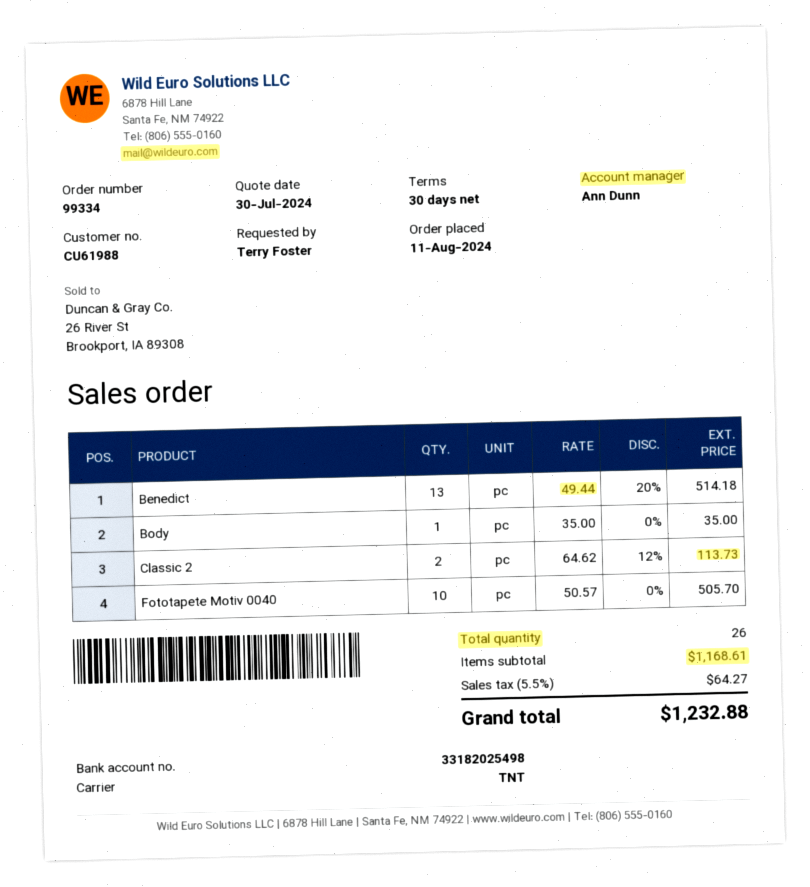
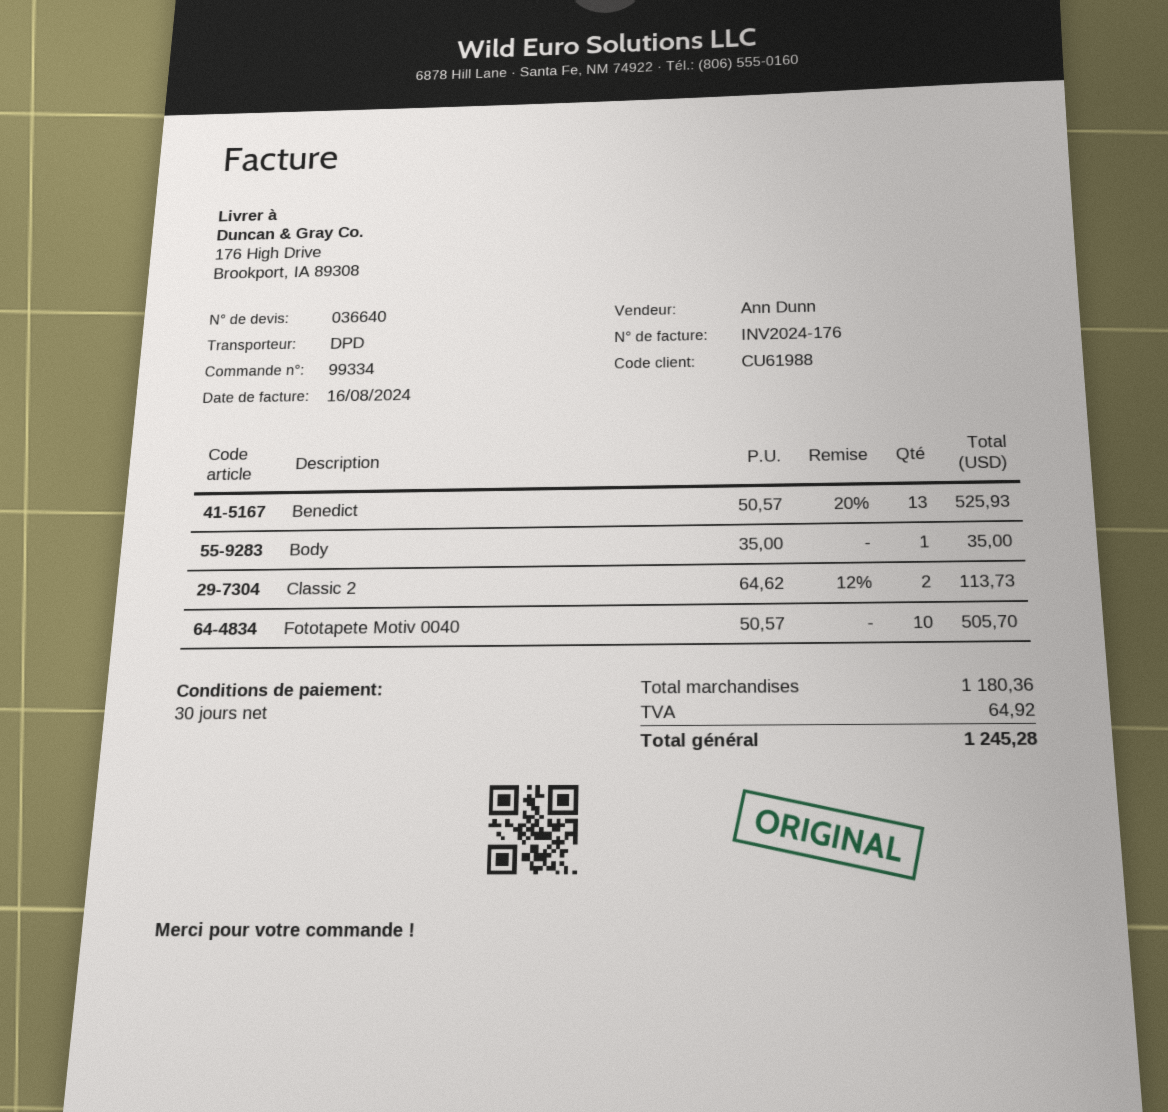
shipping method: TNT -> DPD
Benedict: 13 x 49.44 - 20% = 514.18 -> 13 x 50.57 - 20% = 525.93
subtotal: 1168.61 -> 1180.36
tax: 64.27 -> 64.92
total: 1232.88 -> 1245.28

